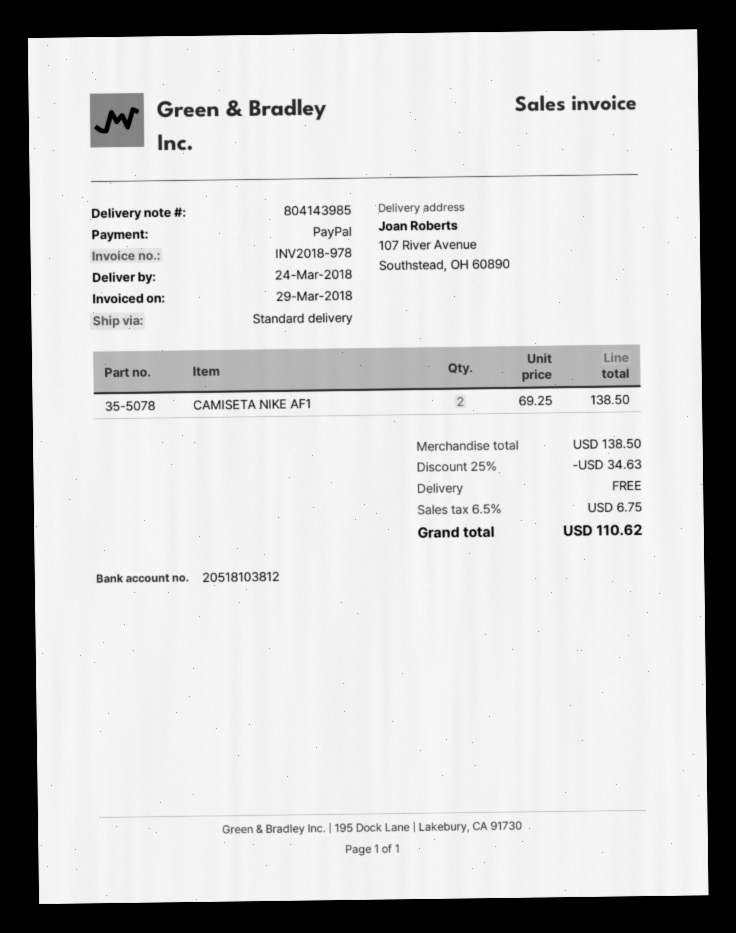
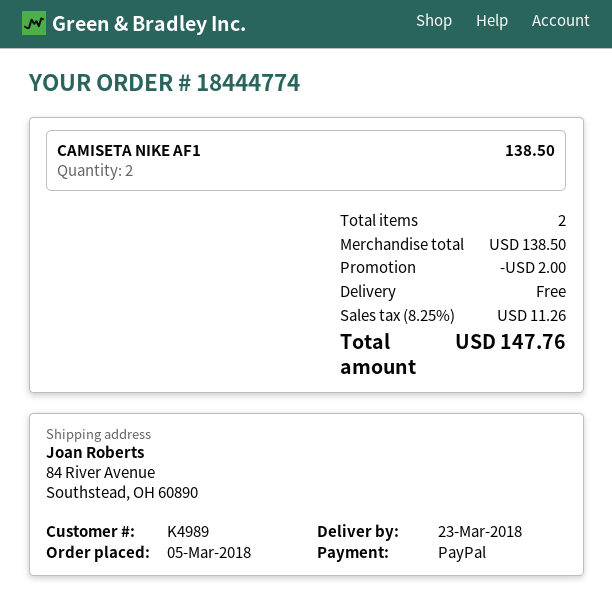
delivery date: 2018-03-24 -> 2018-03-23
ship to: 107 River Avenue, Southstead, OH 60890 -> 84 River Avenue, Southstead, OH 60890
discount: 34.63 -> 2.00
tax: 6.5% = 6.75 -> 8.25% = 11.26
total: 110.62 -> 147.76

